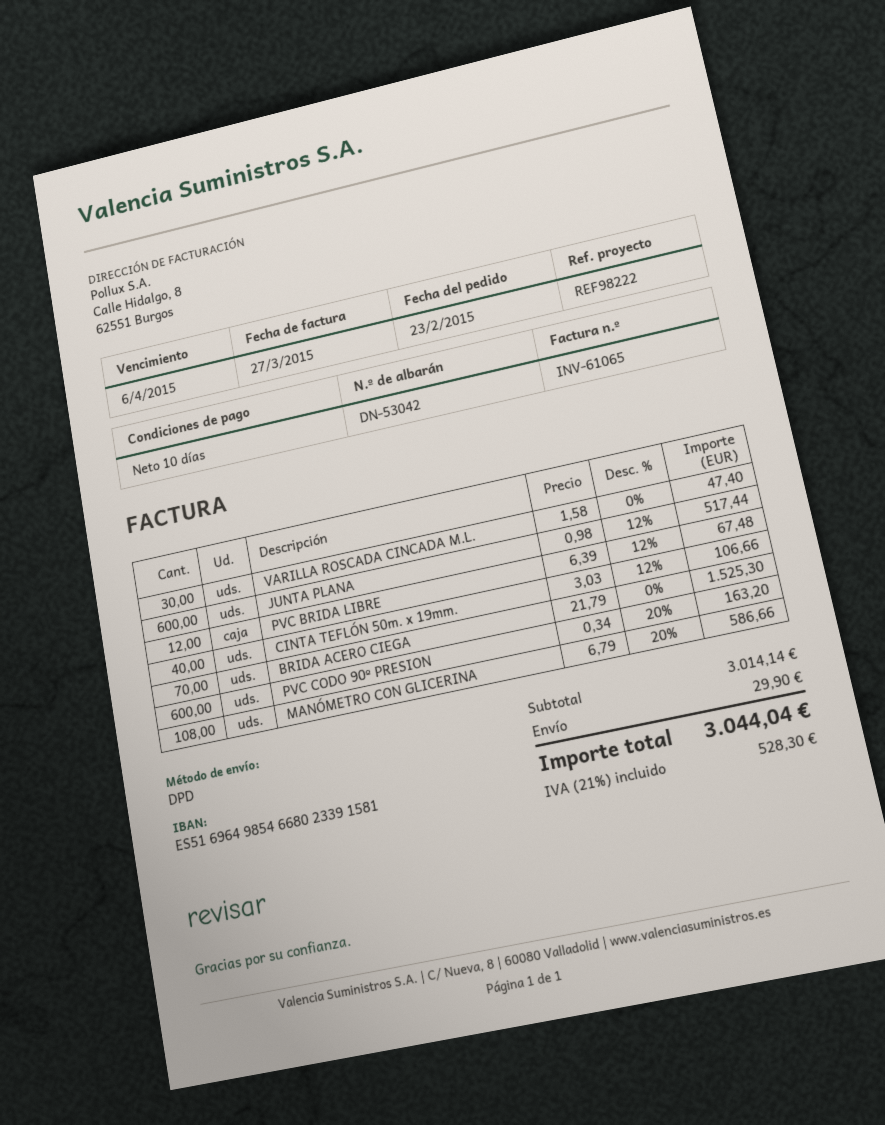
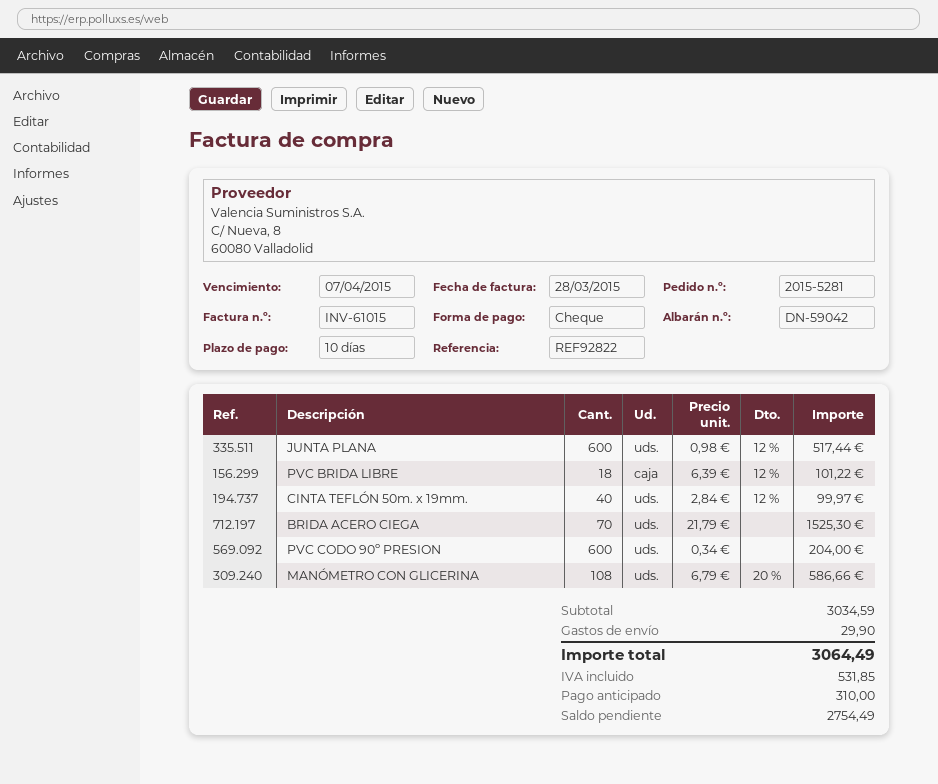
delivery note number: DN-53042 -> DN-59042
invoice number: INV-61065 -> INV-61015
invoice date: 2015-03-27 -> 2015-03-28
due date: 2015-04-06 -> 2015-04-07
reference: REF98222 -> REF92822
VARILLA ROSCADA CINCADA M.L.: 30 x 1.58 = 47.40 -> none
PVC BRIDA LIBRE: 12 x 6.39 - 12% = 67.48 -> 18 x 6.39 - 12% = 101.22
CINTA TEFLÓN 50m. x 19mm.: 40 x 3.03 - 12% = 106.66 -> 40 x 2.84 - 12% = 99.97
PVC CODO 90º PRESION: 600 x 0.34 - 20% = 163.20 -> 600 x 0.34 = 204.00
subtotal: 3014.14 -> 3034.59
tax: 528.30 -> 531.85
total: 3044.04 -> 3064.49

